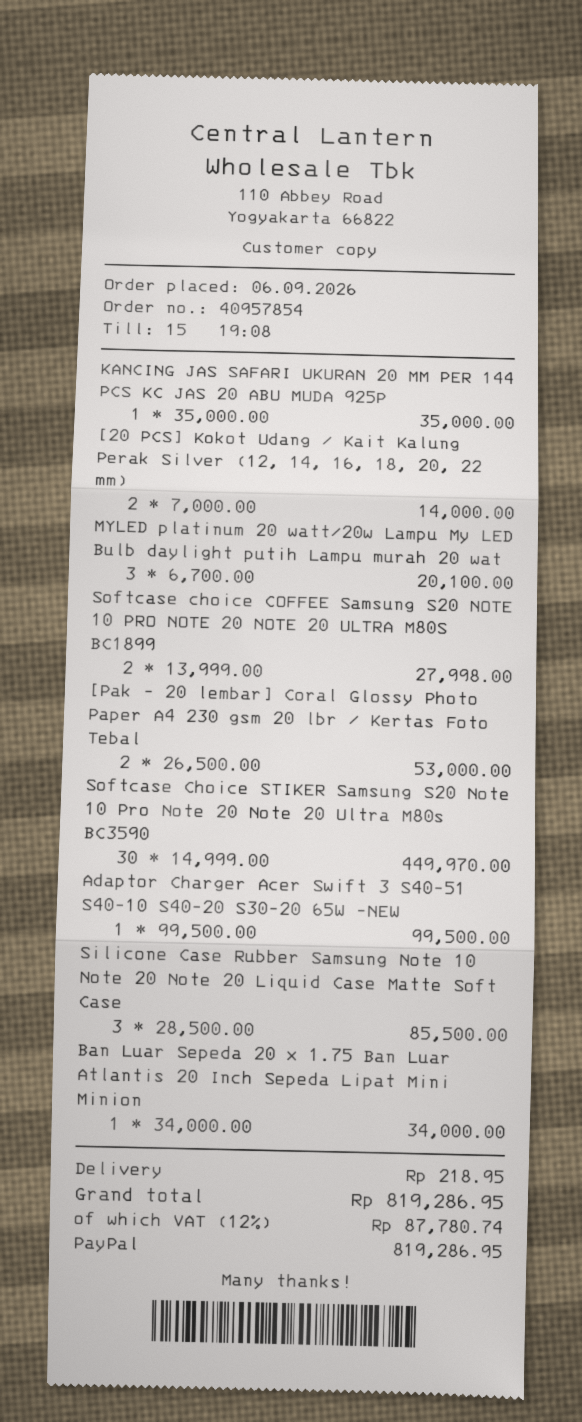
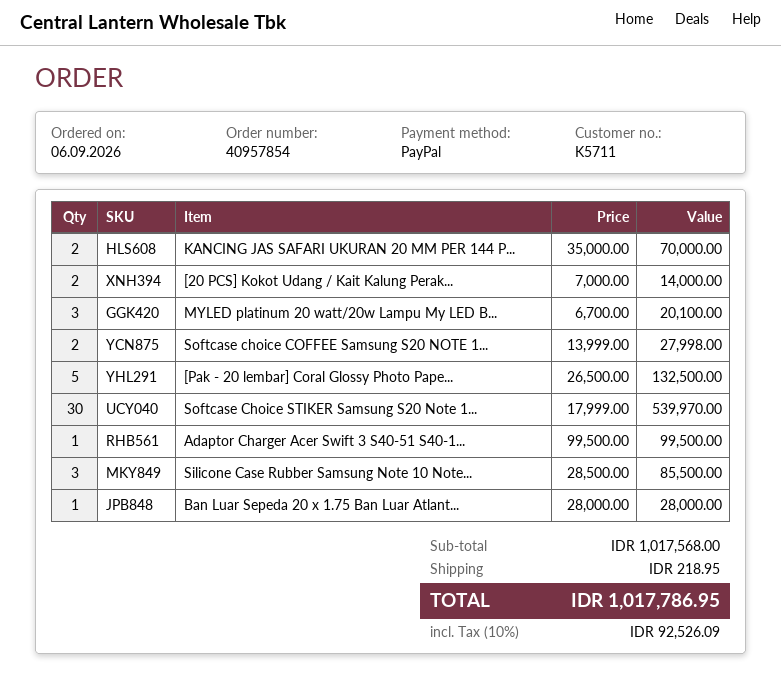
KANCING JAS SAFARI UKURAN 20 MM PER 144 PCS KC JAS 20 ABU MUDA 925P: 1 x 35000.00 = 35000.00 -> 2 x 35000.00 = 70000.00
[Pak - 20 lembar] Coral Glossy Photo Paper A4 230 gsm 20 lbr / Kertas Foto Tebal: 2 x 26500.00 = 53000.00 -> 5 x 26500.00 = 132500.00
Softcase Choice STIKER Samsung S20 Note 10 Pro Note 20 Note 20 Ultra M80s BC3590: 30 x 14999.00 = 449970.00 -> 30 x 17999.00 = 539970.00
Ban Luar Sepeda 20 x 1.75 Ban Luar Atlantis 20 Inch Sepeda Lipat Mini Minion: 1 x 34000.00 = 34000.00 -> 1 x 28000.00 = 28000.00
tax: 12% = 87780.74 -> 10% = 92526.09
total: 819286.95 -> 1017786.95

